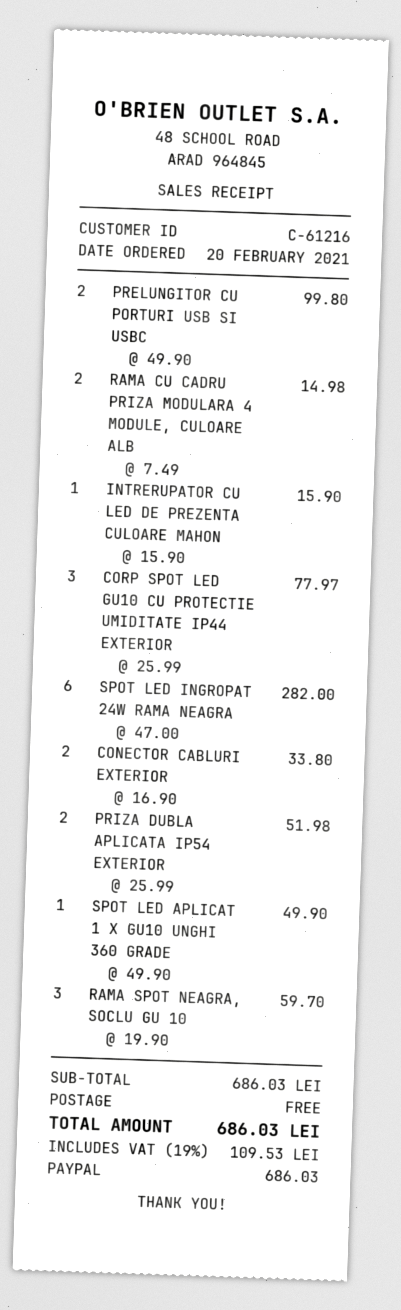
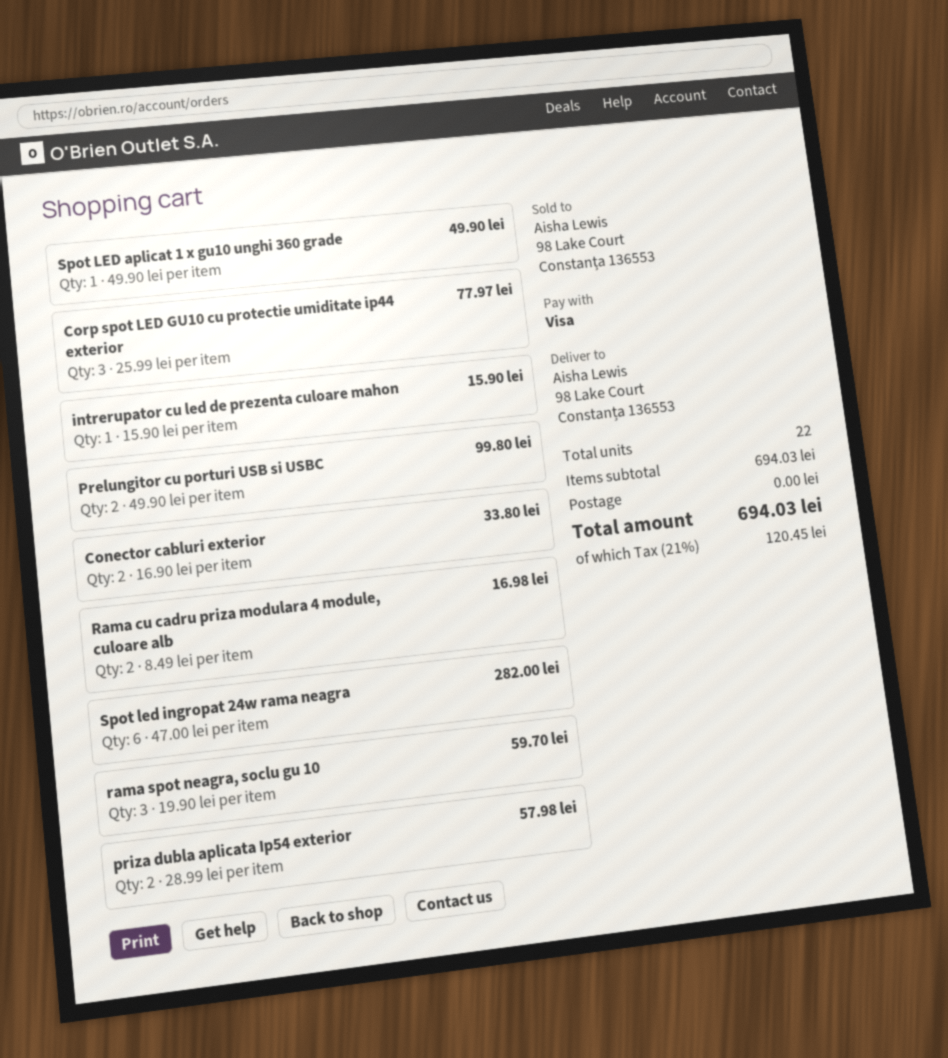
payment method: PayPal -> Visa
RAMA CU CADRU PRIZA MODULARA 4 MODULE, CULOARE ALB: 2 x 7.49 = 14.98 -> 2 x 8.49 = 16.98
PRIZA DUBLA APLICATA IP54 EXTERIOR: 2 x 25.99 = 51.98 -> 2 x 28.99 = 57.98
subtotal: 686.03 -> 694.03
tax: 19% = 109.53 -> 21% = 120.45
total: 686.03 -> 694.03

